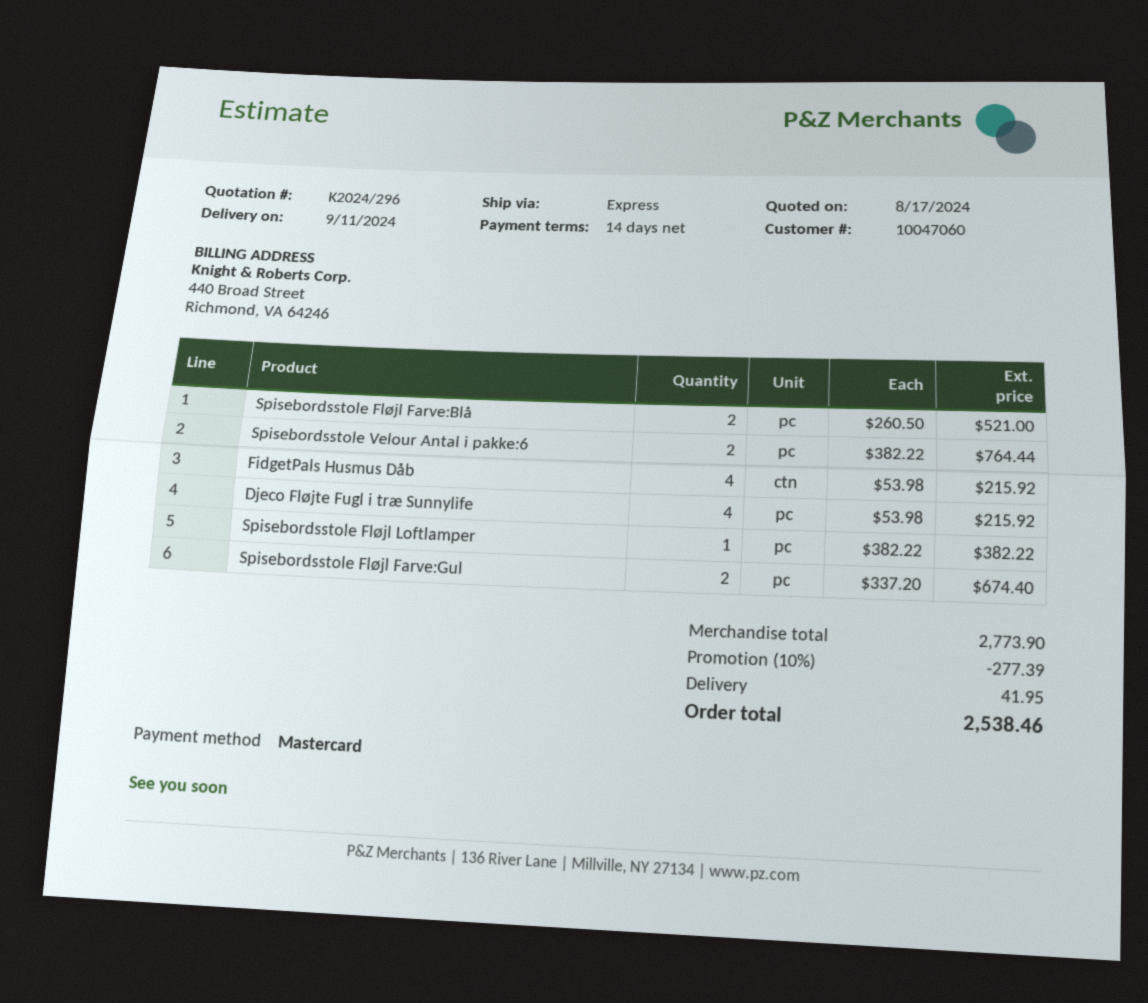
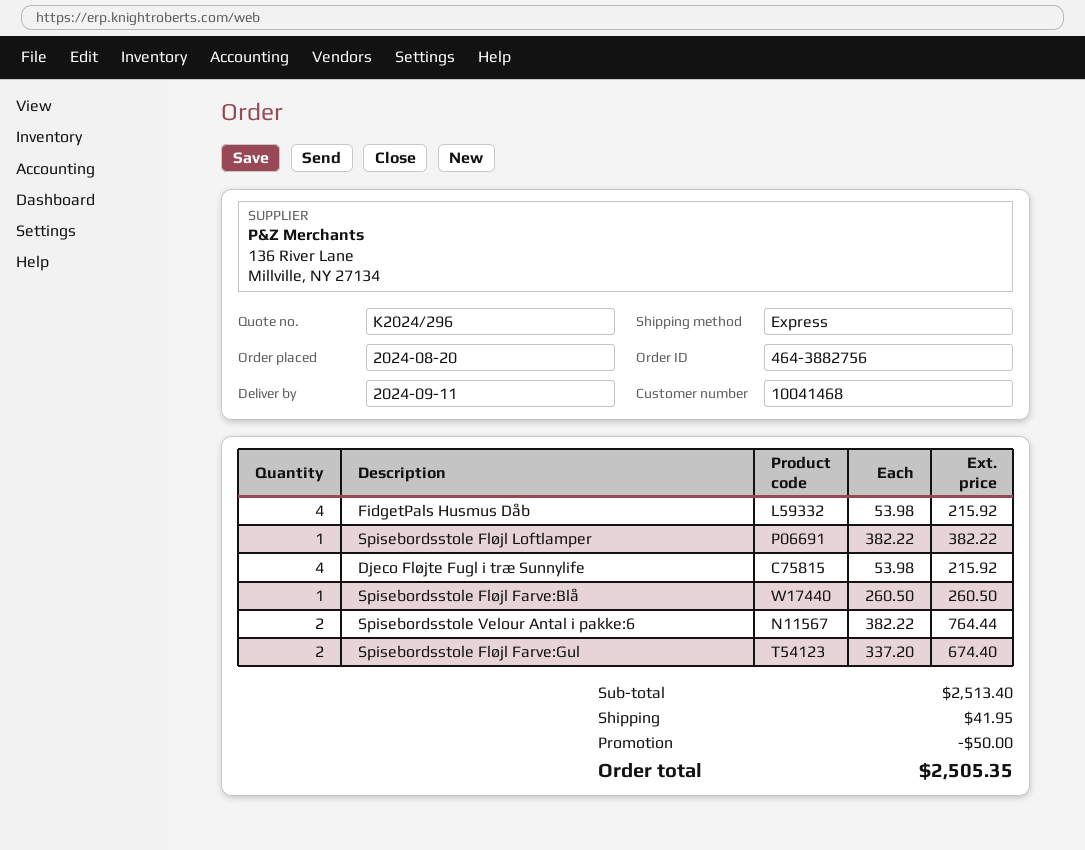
customer number: 10047060 -> 10041468
Spisebordsstole Fløjl Farve:Blå: 2 x 260.50 = 521.00 -> 1 x 260.50 = 260.50
subtotal: 2773.90 -> 2513.40
discount: 277.39 -> 50.00
total: 2538.46 -> 2505.35

